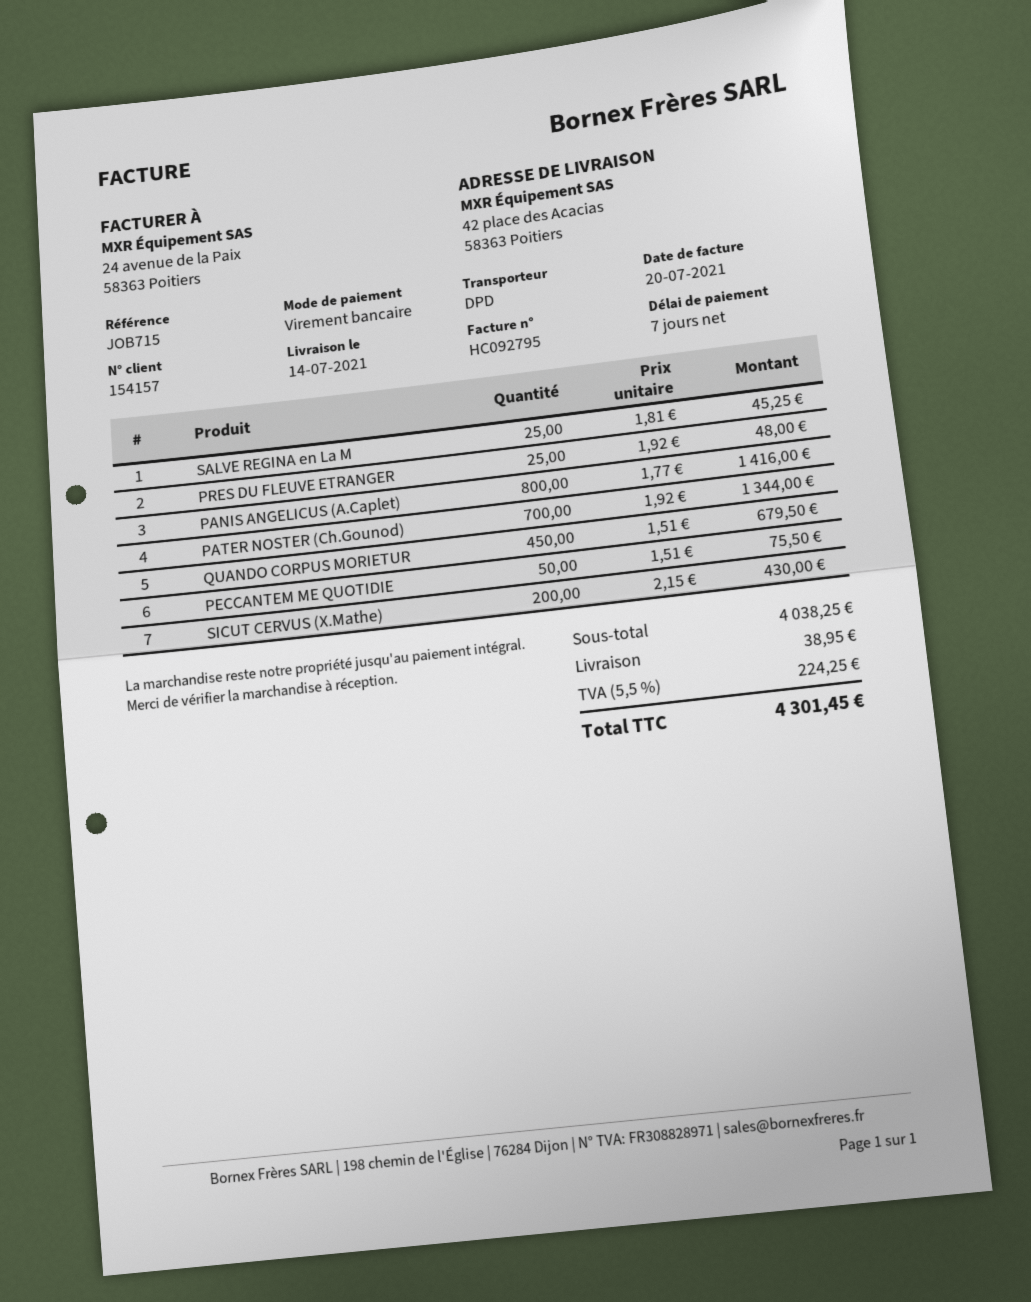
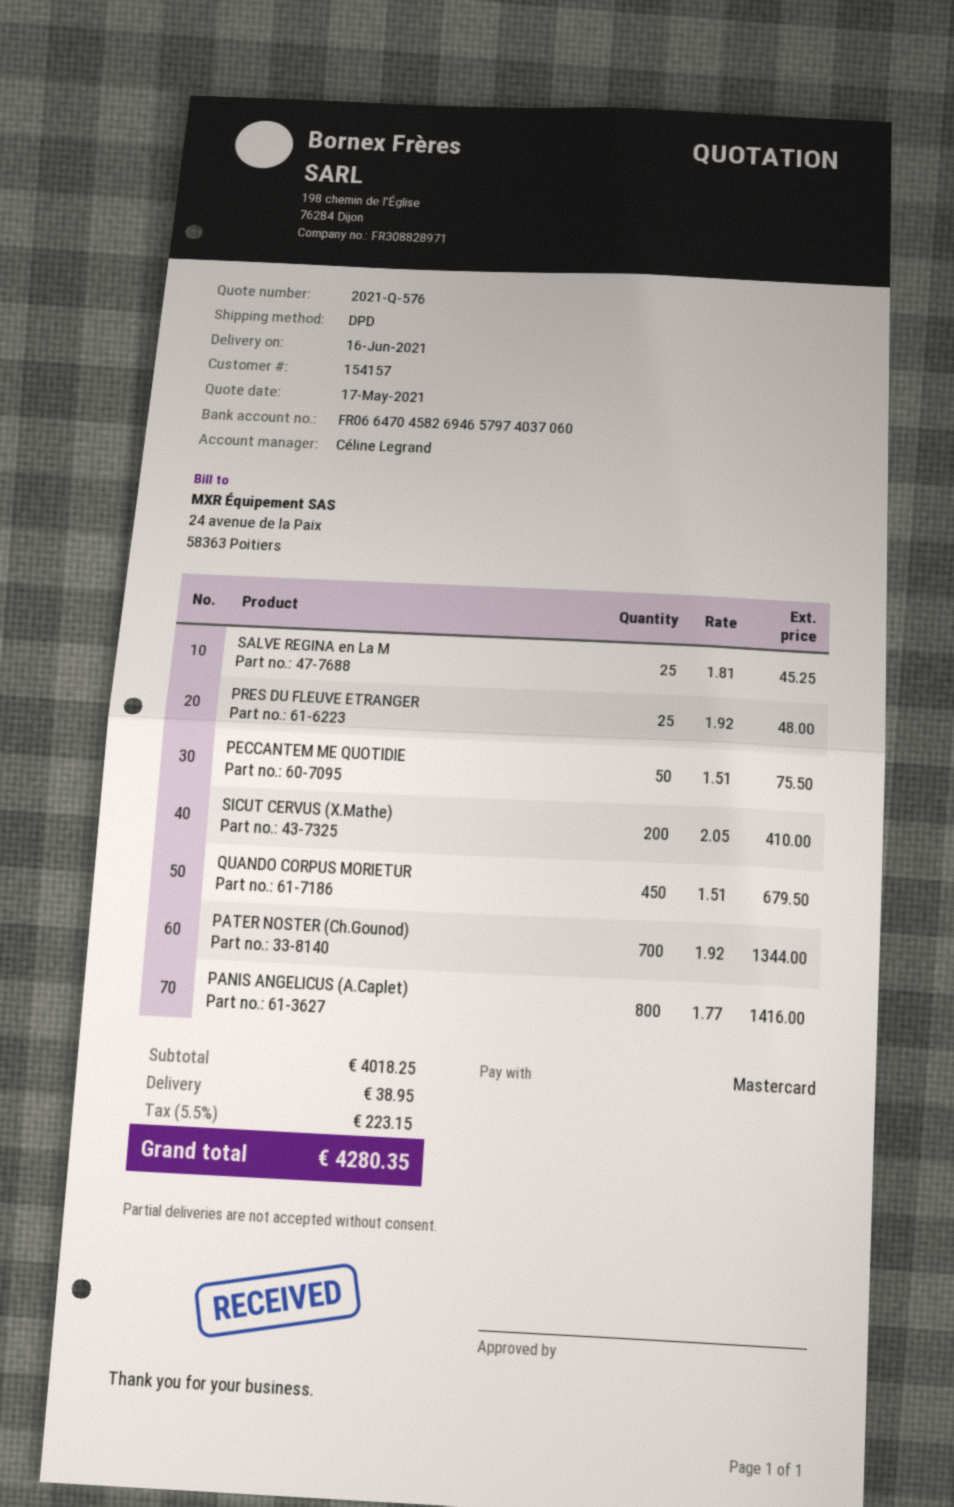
delivery date: 2021-07-14 -> 2021-06-16
payment method: bank transfer -> Mastercard
SICUT CERVUS (X.Mathe): 200 x 2.15 = 430.00 -> 200 x 2.05 = 410.00
subtotal: 4038.25 -> 4018.25
tax: 5.5% = 224.25 -> 5.5% = 223.15
total: 4301.45 -> 4280.35

